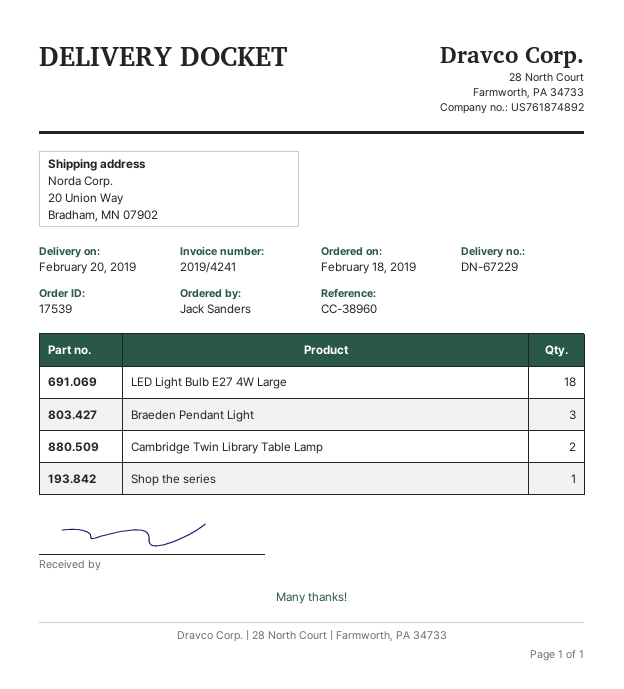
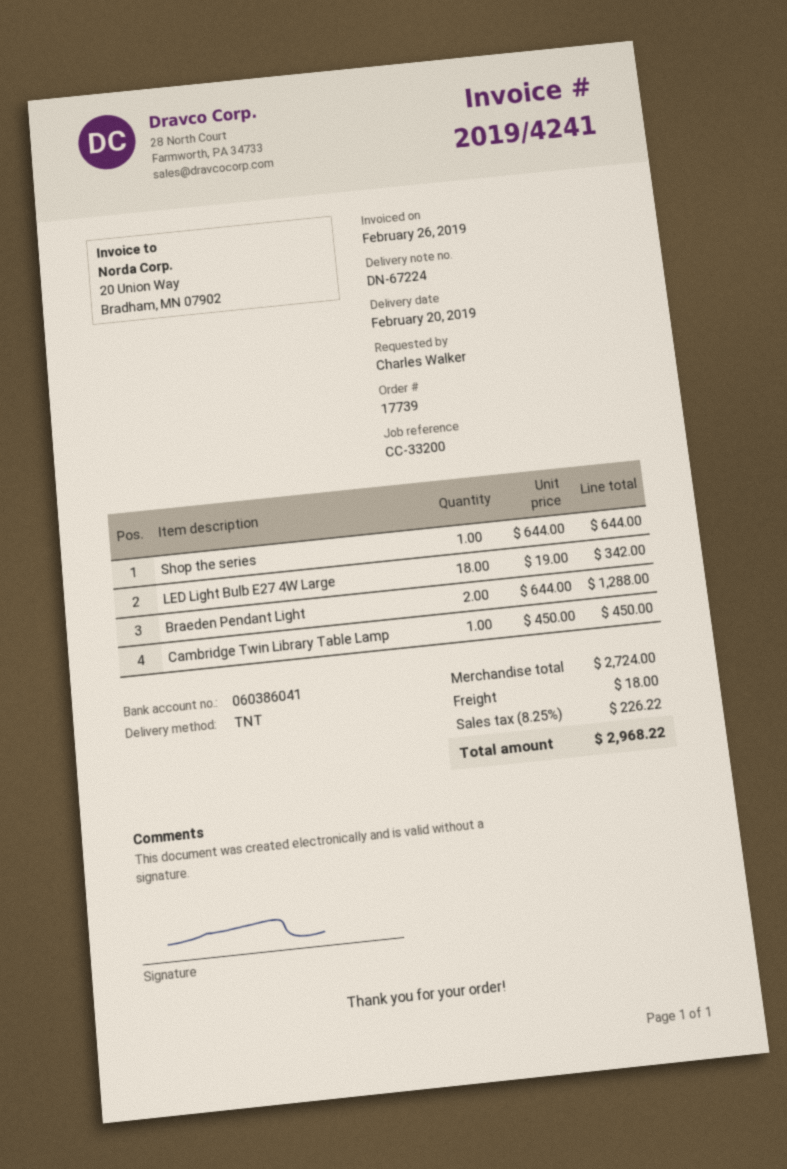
order number: 17539 -> 17739
delivery note number: DN-67229 -> DN-67224
reference: CC-38960 -> CC-33200
ordered by: Jack Sanders -> Charles Walker
Braeden Pendant Light: 3 -> 2
Cambridge Twin Library Table Lamp: 2 -> 1

